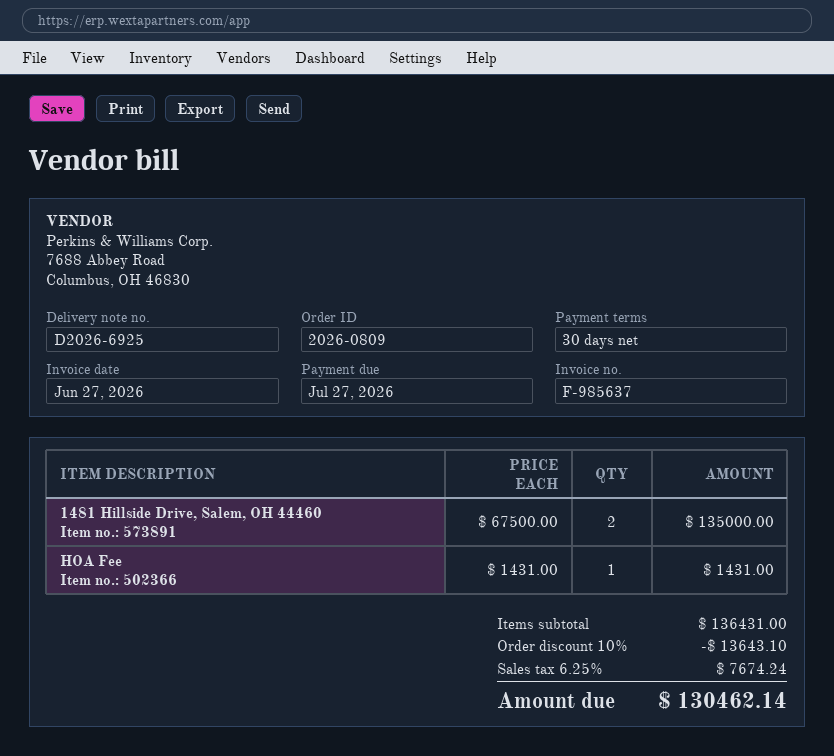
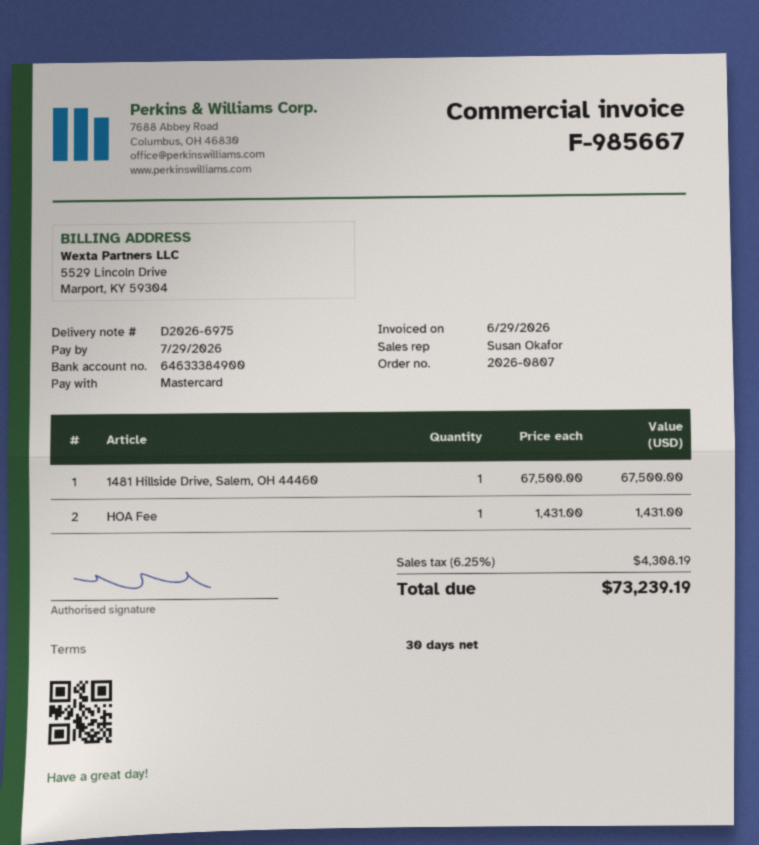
order number: 2026-0809 -> 2026-0807
delivery note number: D2026-6925 -> D2026-6975
invoice number: F-985637 -> F-985667
invoice date: 2026-06-27 -> 2026-06-29
due date: 2026-07-27 -> 2026-07-29
1481 Hillside Drive, Salem, OH 44460: 2 x 67500.00 = 135000.00 -> 1 x 67500.00 = 67500.00
discount: 10% = 13643.10 -> none
tax: 6.25% = 7674.24 -> 6.25% = 4308.19
total: 130462.14 -> 73239.19

